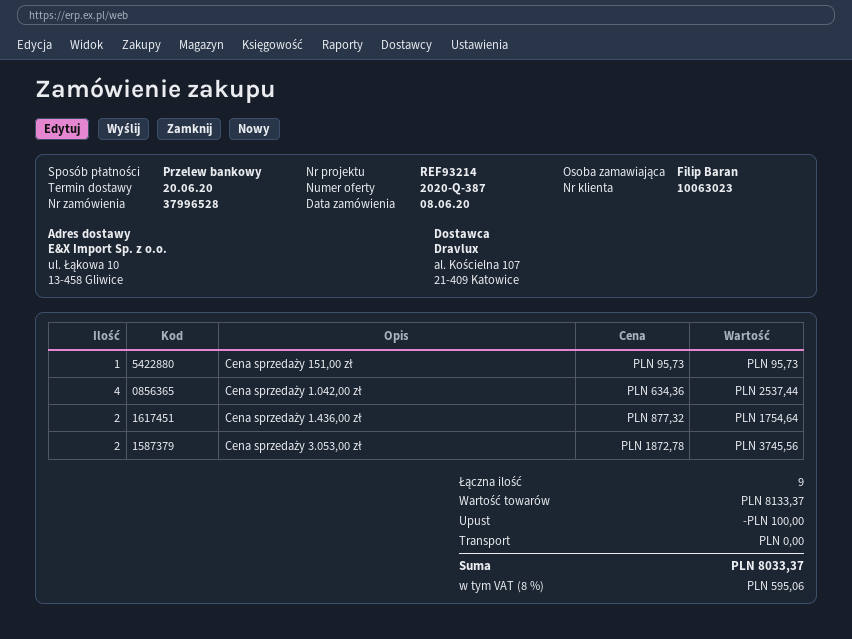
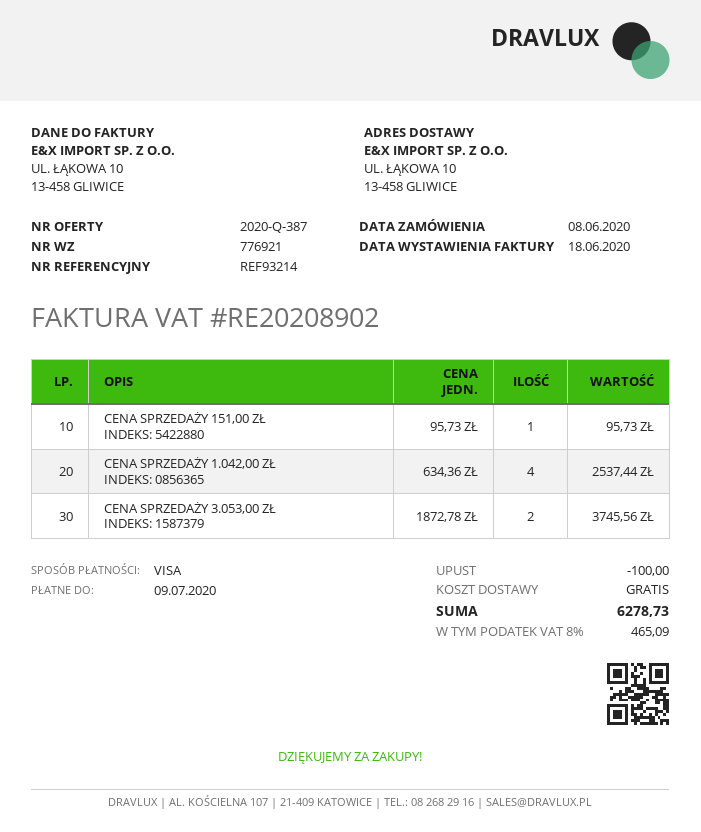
payment method: bank transfer -> Visa
Cena sprzedaży 1.436,00 zł: 2 x 877.32 = 1754.64 -> none
tax: 8% = 595.06 -> 8% = 465.09
total: 8033.37 -> 6278.73

